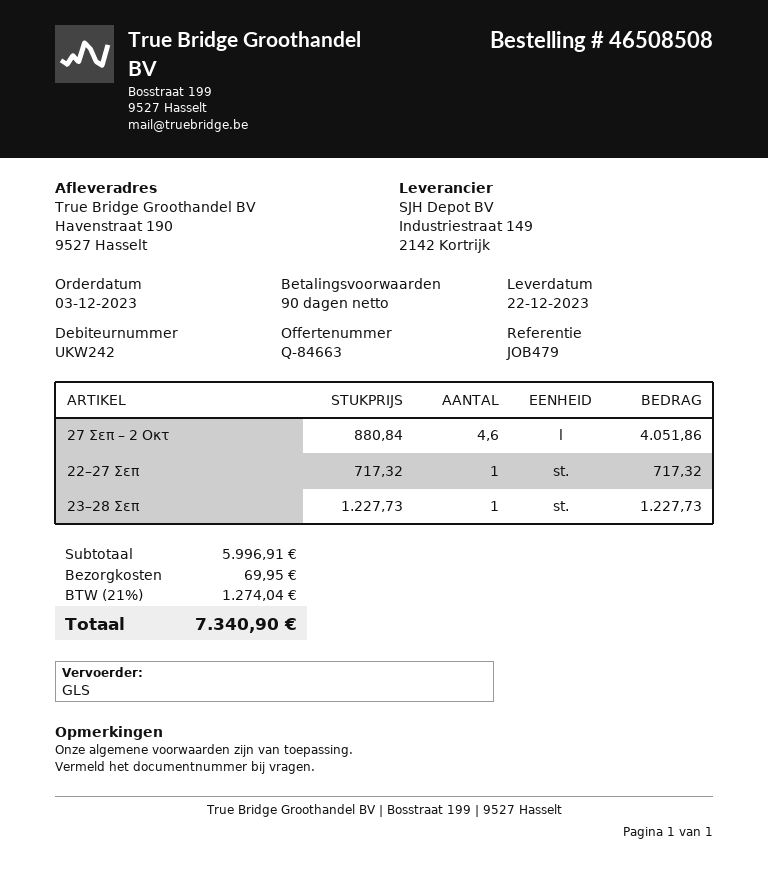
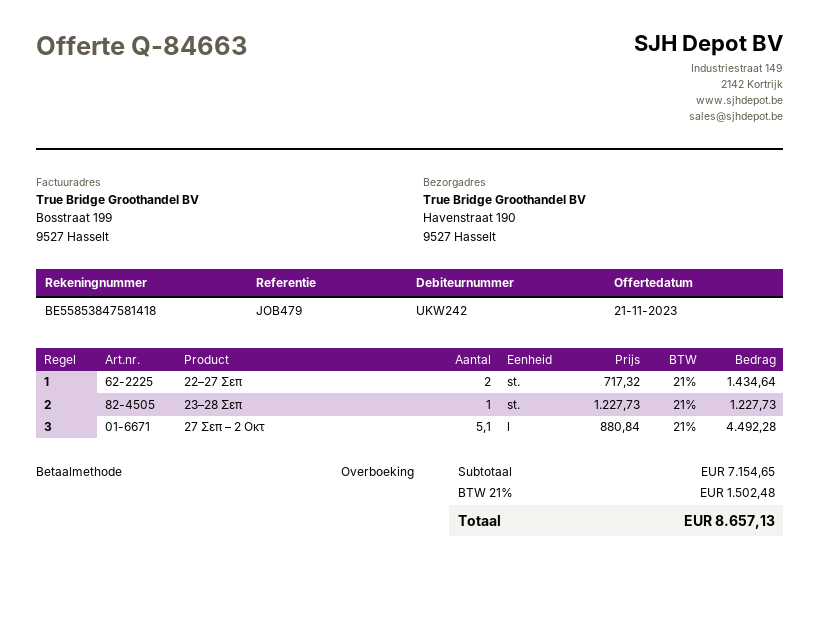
27 Σεπ – 2 Οκτ: 4.6 x 880.84 = 4051.86 -> 5.1 x 880.84 = 4492.28
22–27 Σεπ: 1 x 717.32 = 717.32 -> 2 x 717.32 = 1434.64
subtotal: 5996.91 -> 7154.65
shipping: 69.95 -> none
tax: 21% = 1274.04 -> 21% = 1502.48
total: 7340.90 -> 8657.13

